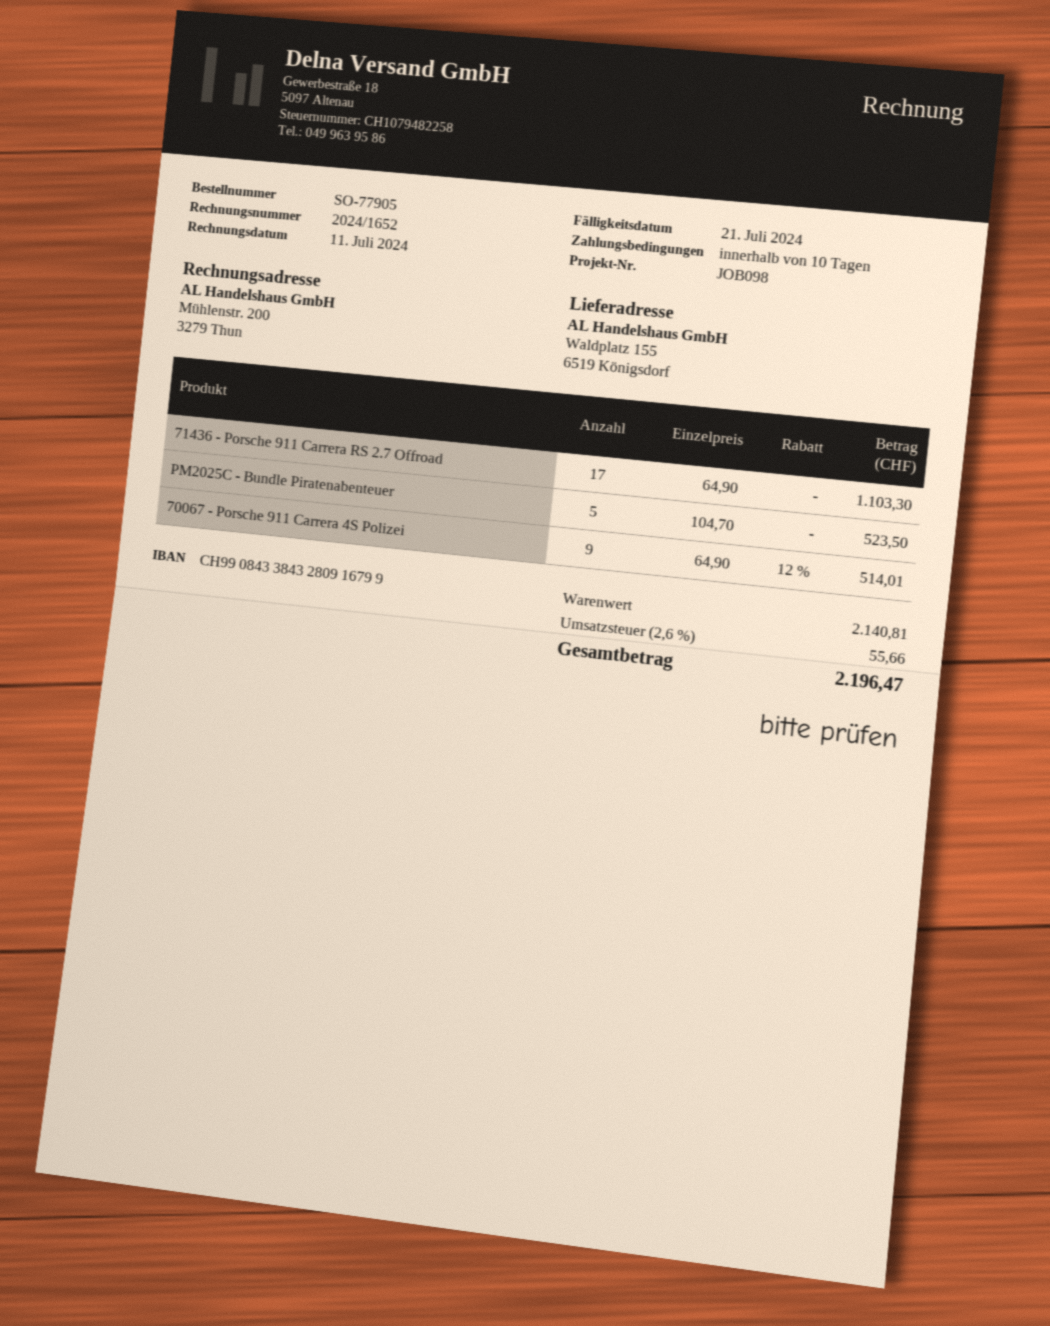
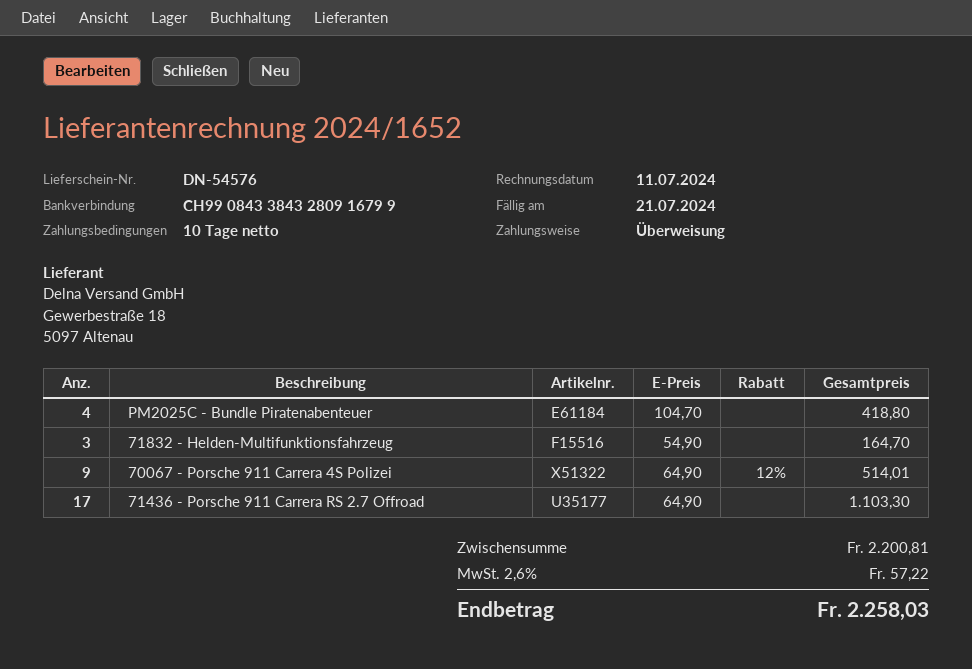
PM2025C - Bundle Piratenabenteuer: 5 x 104.70 = 523.50 -> 4 x 104.70 = 418.80
71832 - Helden-Multifunktionsfahrzeug: none -> 3 x 54.90 = 164.70
subtotal: 2140.81 -> 2200.81
tax: 2.6% = 55.66 -> 2.6% = 57.22
total: 2196.47 -> 2258.03

